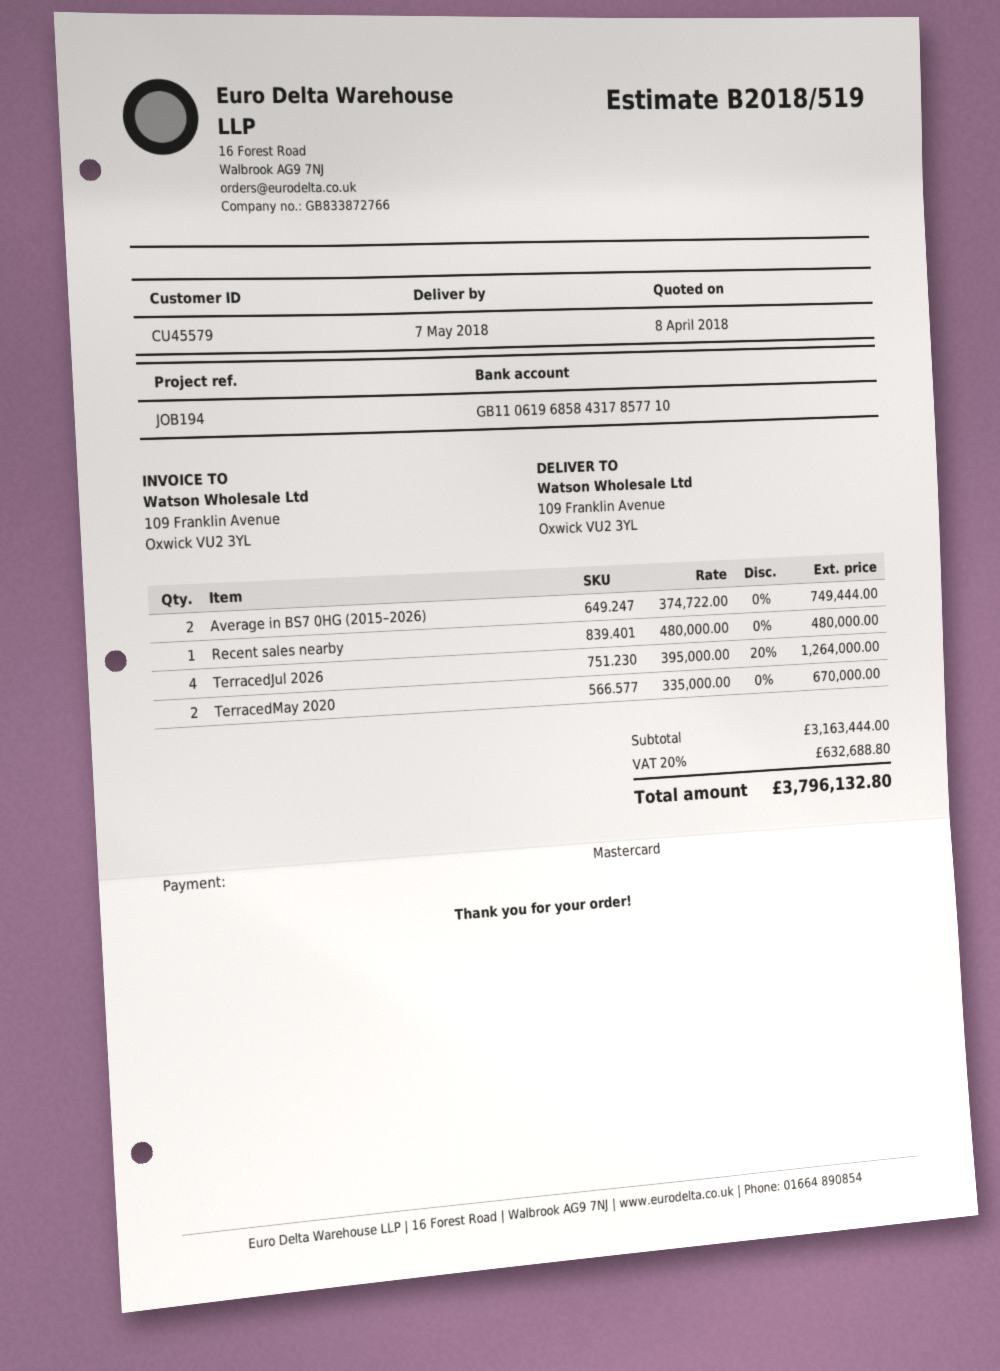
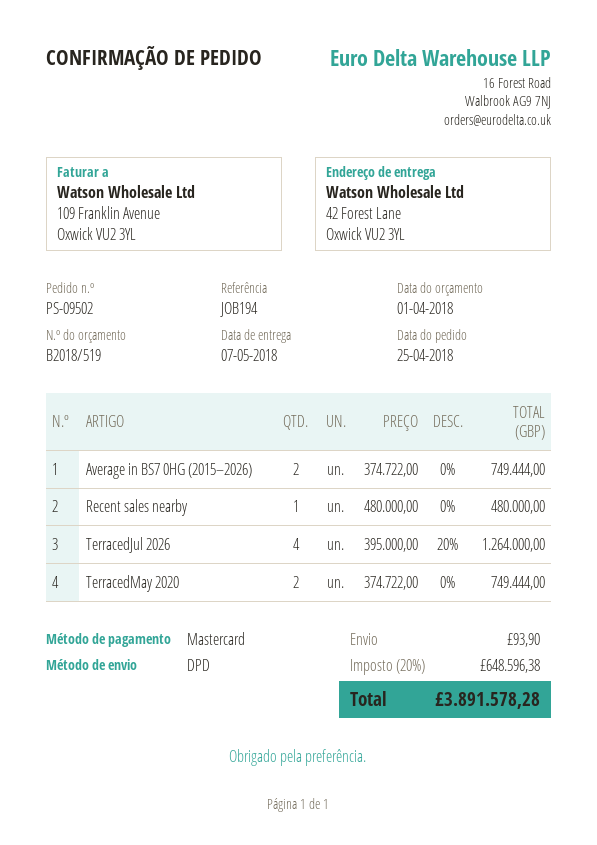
quote date: 2018-04-08 -> 2018-04-01
ship to: 109 Franklin Avenue, Oxwick VU2 3YL -> 42 Forest Lane, Oxwick VU2 3YL
TerracedMay 2020: 2 x 335000.00 = 670000.00 -> 2 x 374722.00 = 749444.00
shipping: none -> 93.90
tax: 20% = 632688.80 -> 20% = 648596.38
total: 3796132.80 -> 3891578.28

